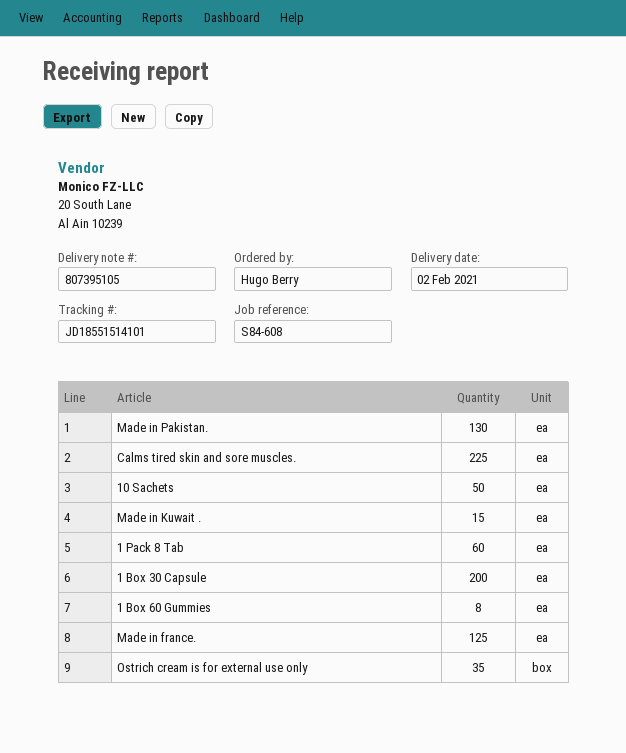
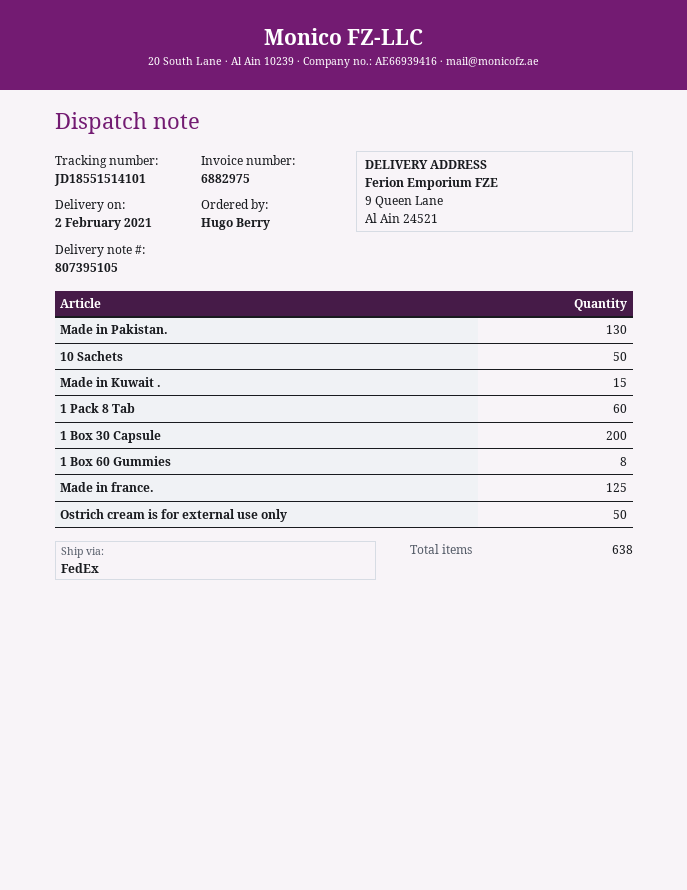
Calms tired skin and sore muscles.: 225 -> none
Ostrich cream is for external use only: 35 -> 50

